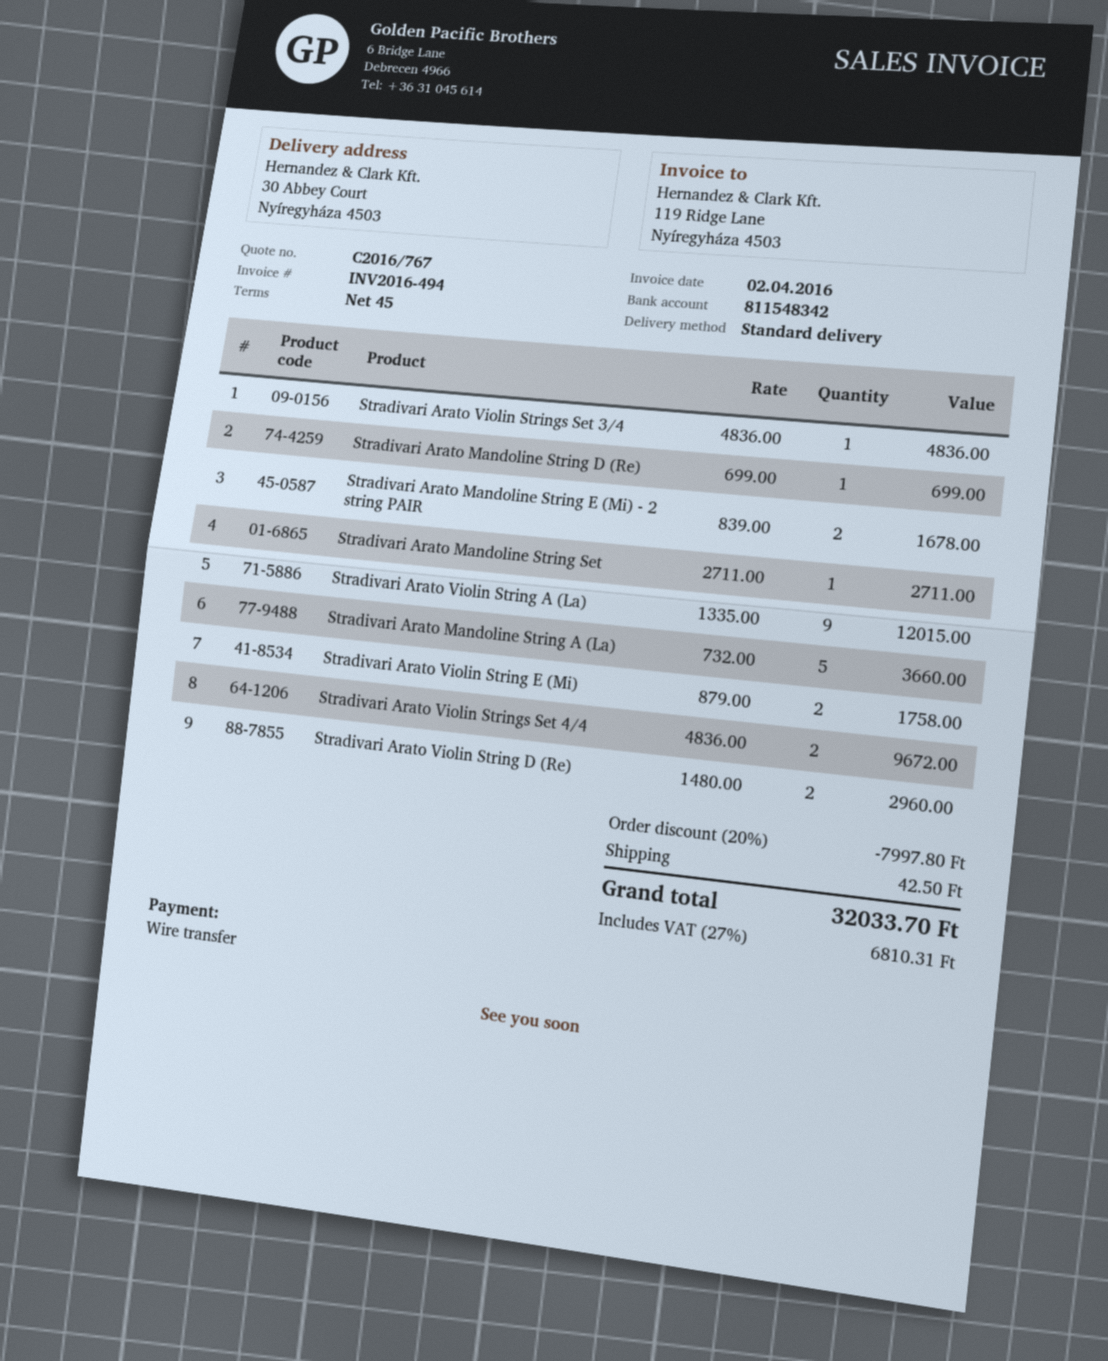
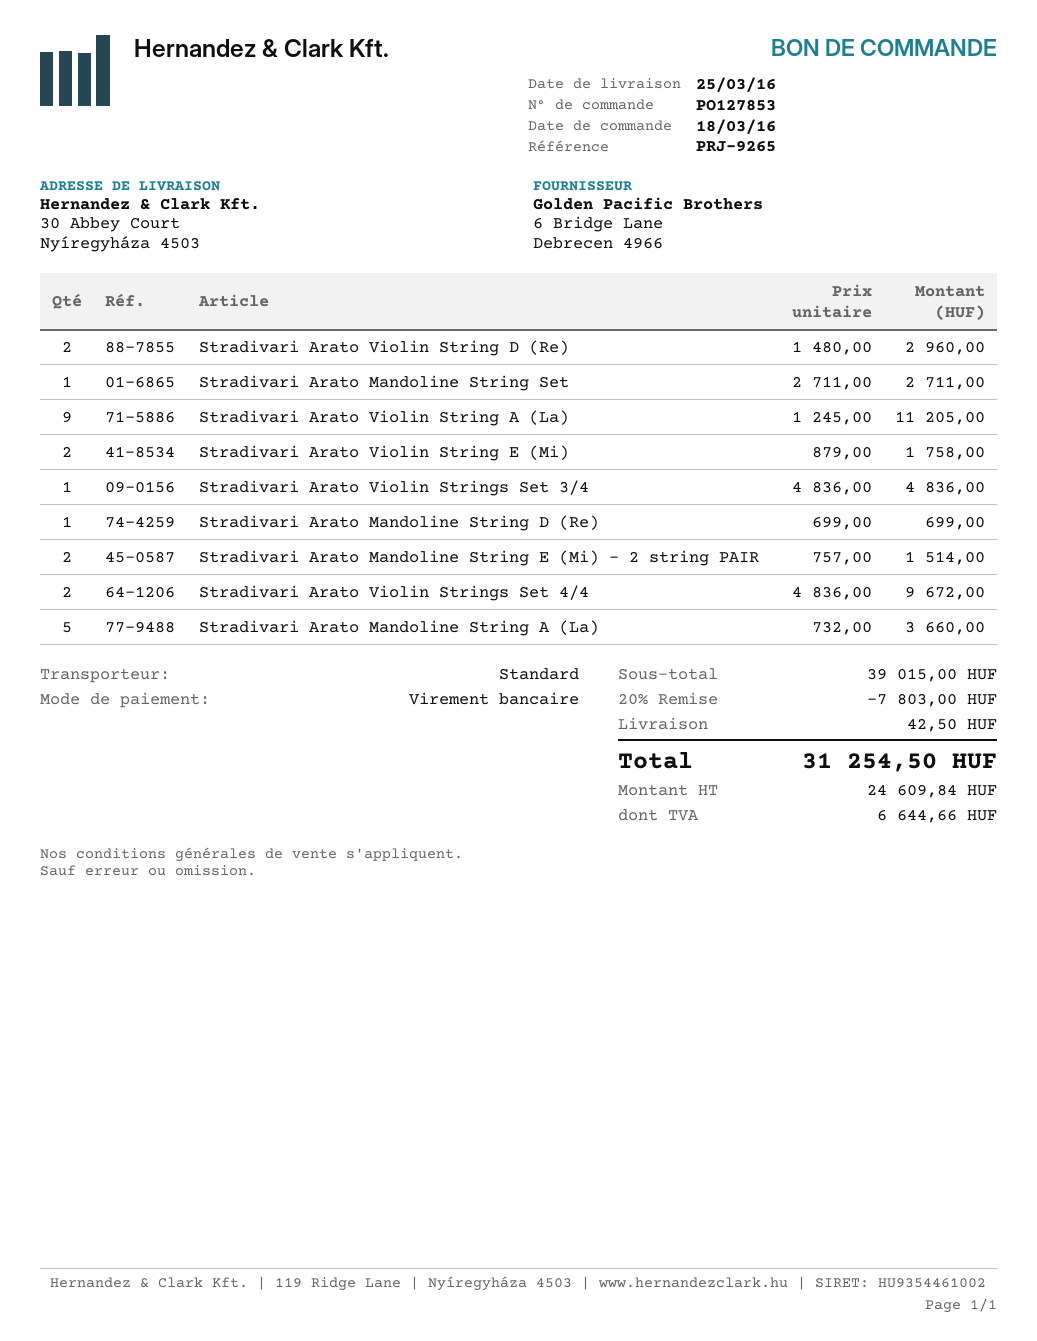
Stradivari Arato Mandoline String E (Mi) - 2 string PAIR: 2 x 839.00 = 1678.00 -> 2 x 757.00 = 1514.00
Stradivari Arato Violin String A (La): 9 x 1335.00 = 12015.00 -> 9 x 1245.00 = 11205.00
discount: 20% = 7997.80 -> 20% = 7803.00
tax: 6810.31 -> 6644.66
total: 32033.70 -> 31254.50

